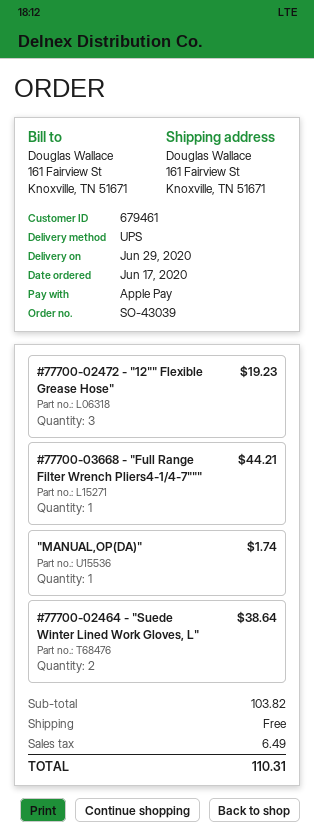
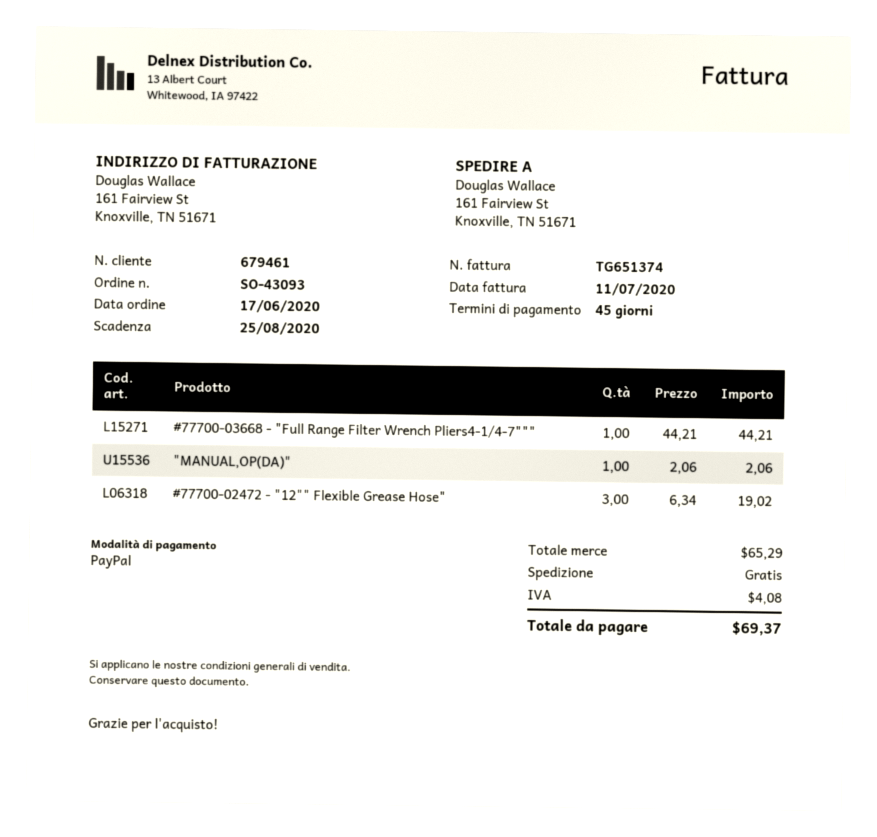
order number: SO-43039 -> SO-43093
payment method: Apple Pay -> PayPal
#77700-02472 - "12"" Flexible Grease Hose": 3 for 19.23 -> 3 for 19.02
"MANUAL,OP(DA)": 1 for 1.74 -> 1 for 2.06
#77700-02464 - "Suede Winter Lined Work Gloves, L": 2 for 38.64 -> none
subtotal: 103.82 -> 65.29
tax: 6.49 -> 4.08
total: 110.31 -> 69.37

